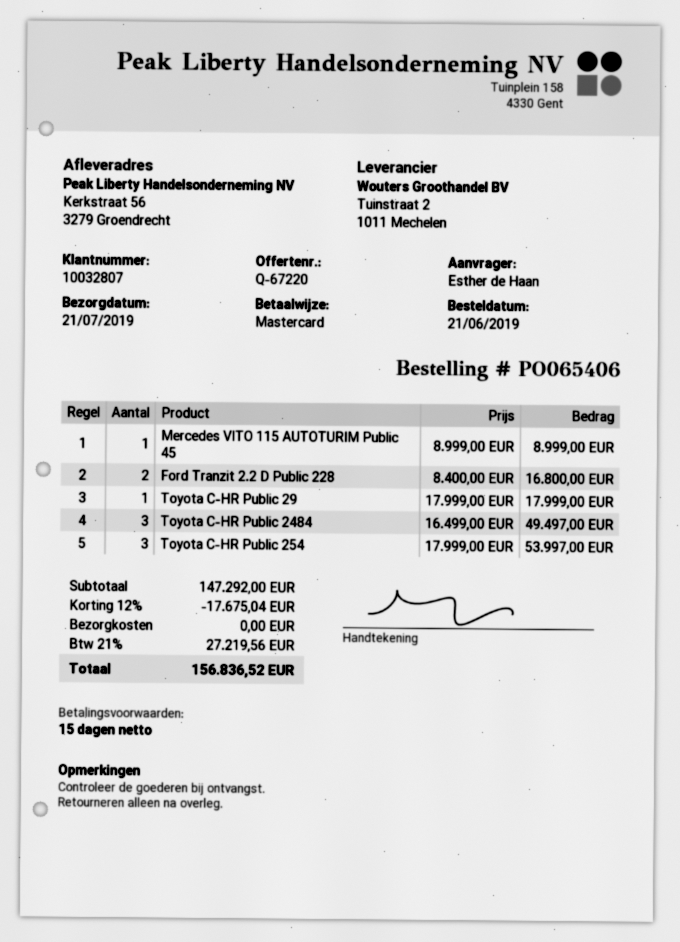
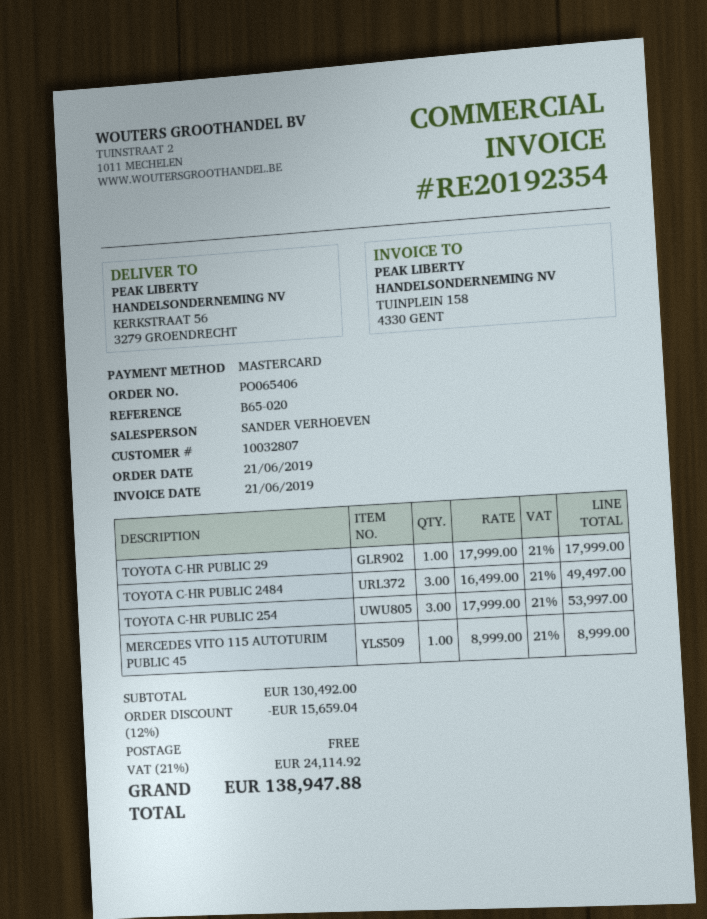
Ford Tranzit 2.2 D Public 228: 2 x 8400.00 = 16800.00 -> none
subtotal: 147292.00 -> 130492.00
discount: 12% = 17675.04 -> 12% = 15659.04
tax: 21% = 27219.56 -> 21% = 24114.92
total: 156836.52 -> 138947.88

